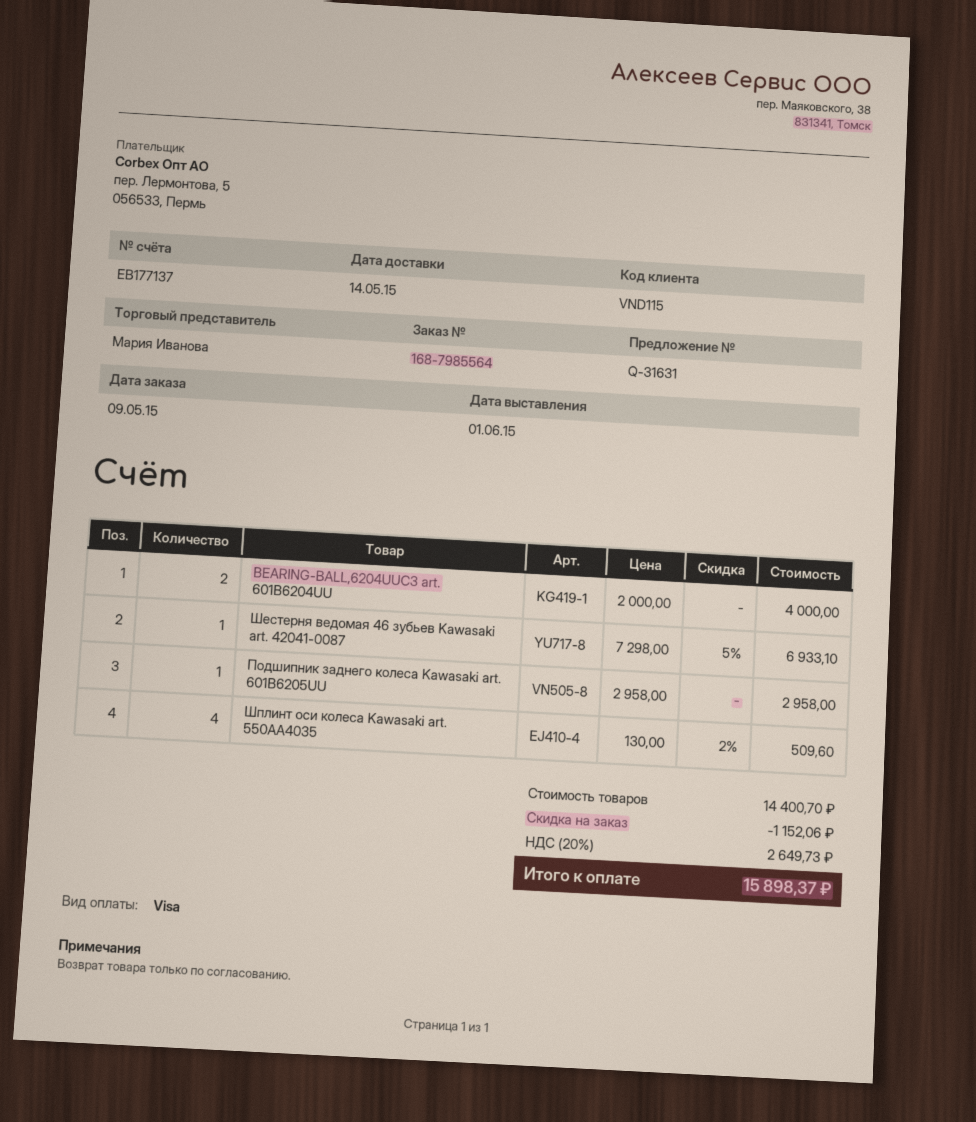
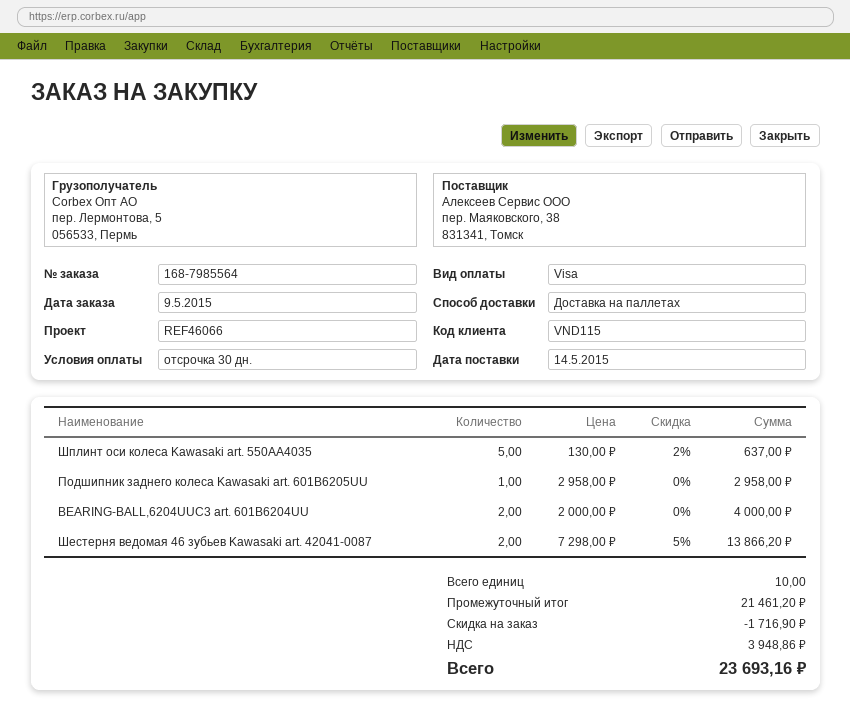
Шестерня ведомая 46 зубьев Kawasaki art. 42041-0087: 1 x 7298.00 - 5% = 6933.10 -> 2 x 7298.00 - 5% = 13866.20
Шплинт оси колеса Kawasaki art. 550AA4035: 4 x 130.00 - 2% = 509.60 -> 5 x 130.00 - 2% = 637.00
subtotal: 14400.70 -> 21461.20
discount: 1152.06 -> 1716.90
tax: 2649.73 -> 3948.86
total: 15898.37 -> 23693.16

